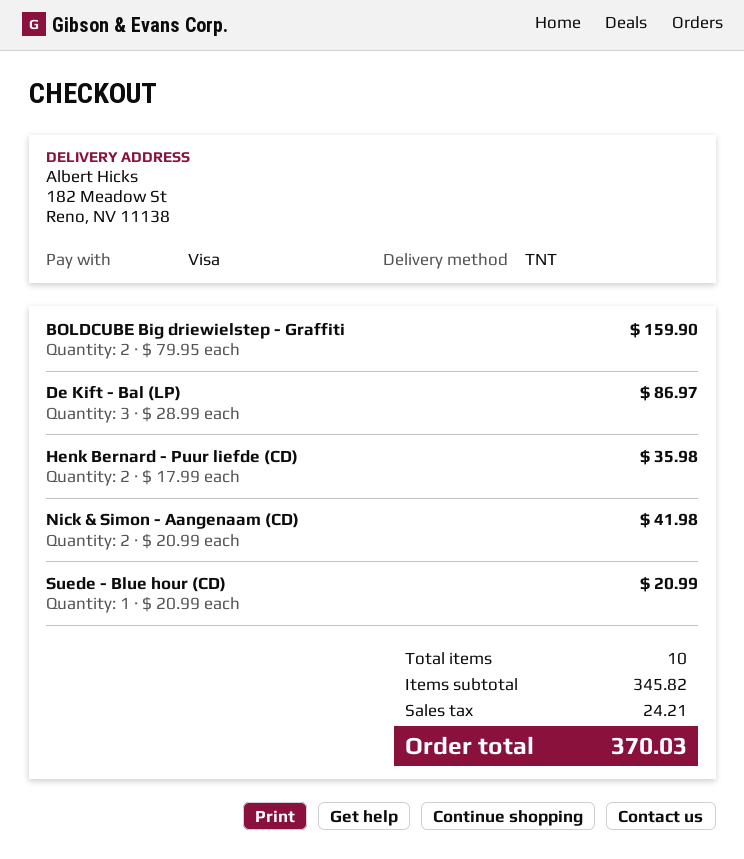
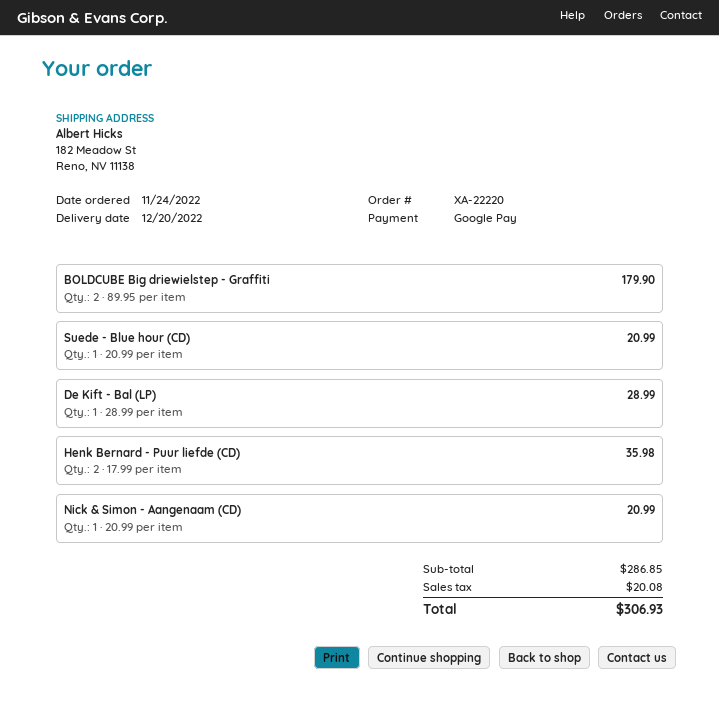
payment method: Visa -> Google Pay
BOLDCUBE Big driewielstep - Graffiti: 2 x 79.95 = 159.90 -> 2 x 89.95 = 179.90
De Kift - Bal (LP): 3 x 28.99 = 86.97 -> 1 x 28.99 = 28.99
Nick & Simon - Aangenaam (CD): 2 x 20.99 = 41.98 -> 1 x 20.99 = 20.99
subtotal: 345.82 -> 286.85
tax: 24.21 -> 20.08
total: 370.03 -> 306.93

